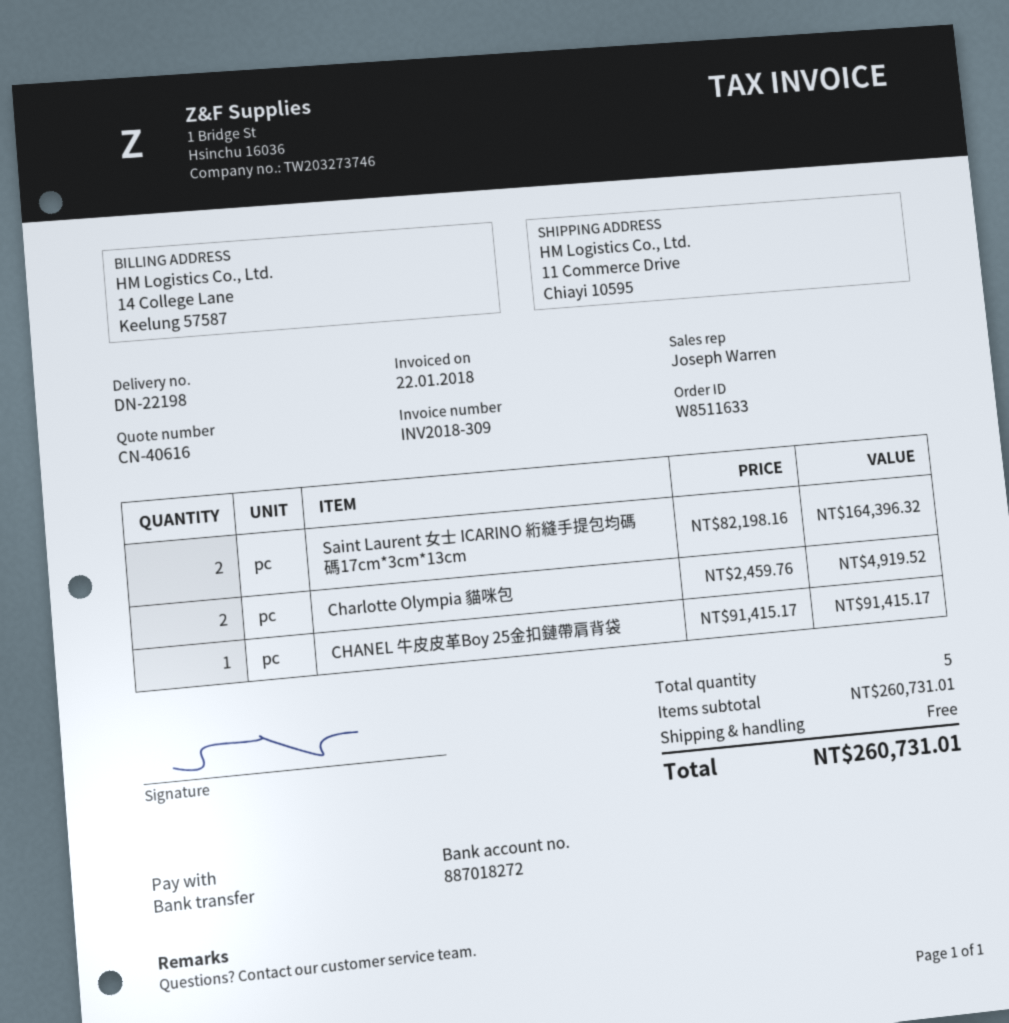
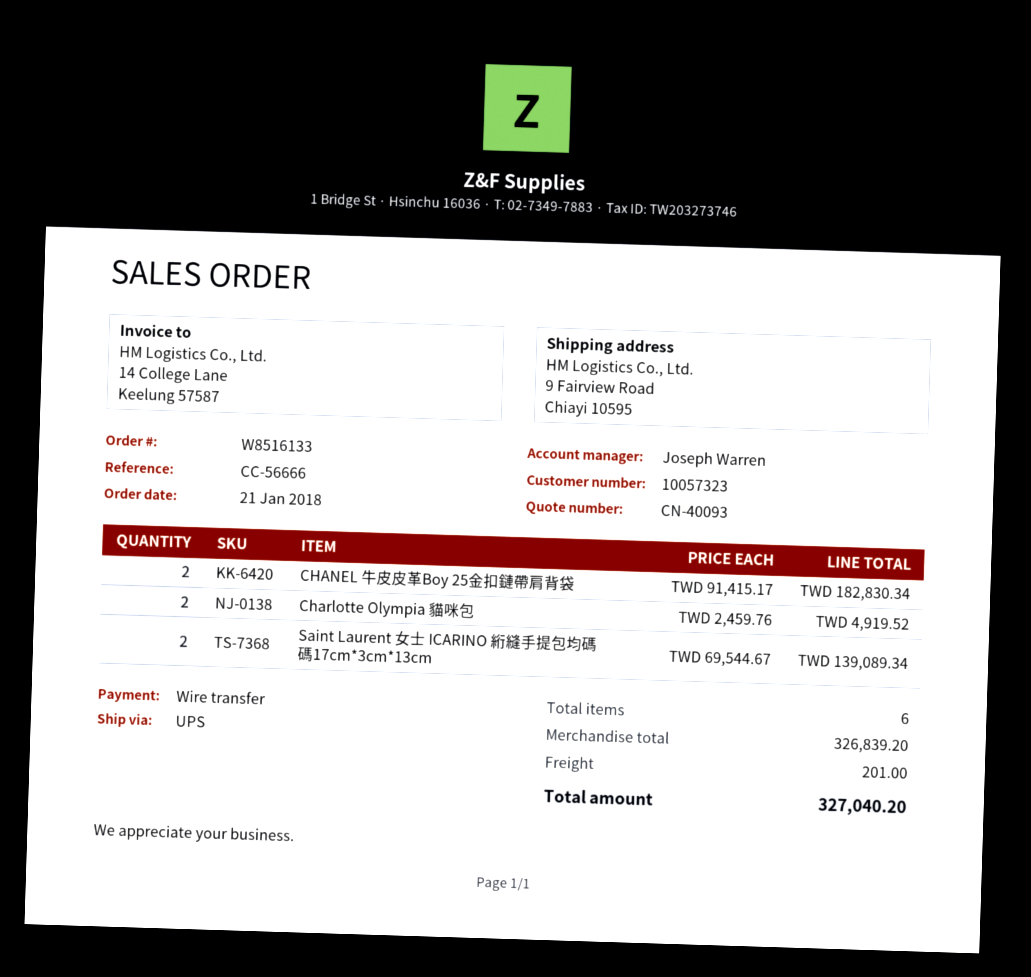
quote number: CN-40616 -> CN-40093
order number: W8511633 -> W8516133
ship to: 11 Commerce Drive, Chiayi 10595 -> 9 Fairview Road, Chiayi 10595
Saint Laurent 女士 ICARINO 絎縫手提包均碼碼17cm*3cm*13cm: 2 x 82198.16 = 164396.32 -> 2 x 69544.67 = 139089.34
CHANEL 牛皮皮革Boy 25金扣鏈帶肩背袋: 1 x 91415.17 = 91415.17 -> 2 x 91415.17 = 182830.34
total quantity: 5 -> 6
subtotal: 260731.01 -> 326839.20
shipping: 0.00 -> 201.00
total: 260731.01 -> 327040.20

